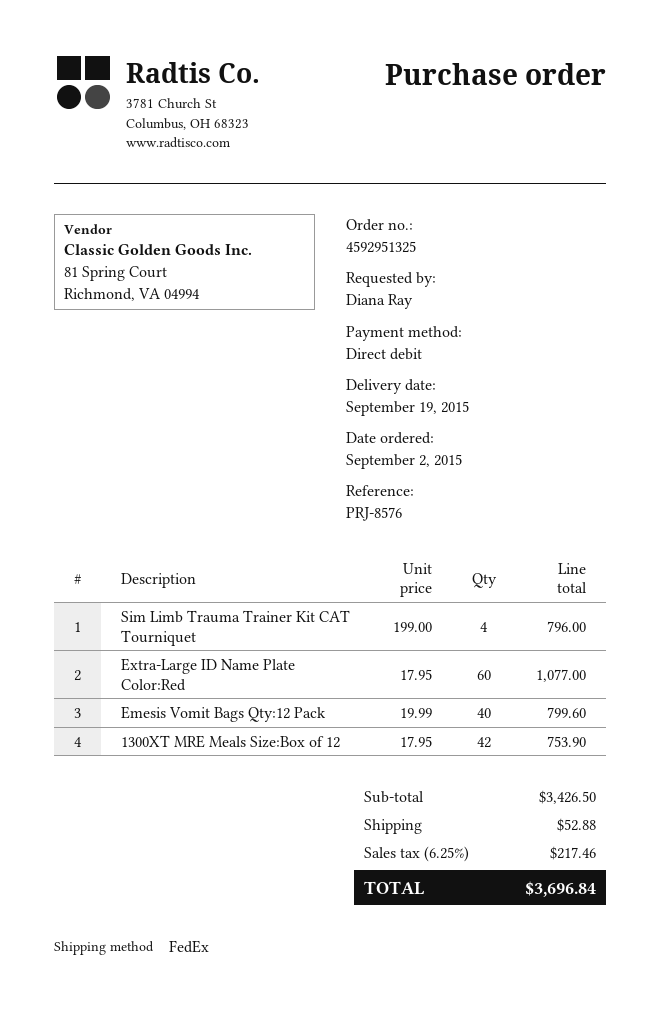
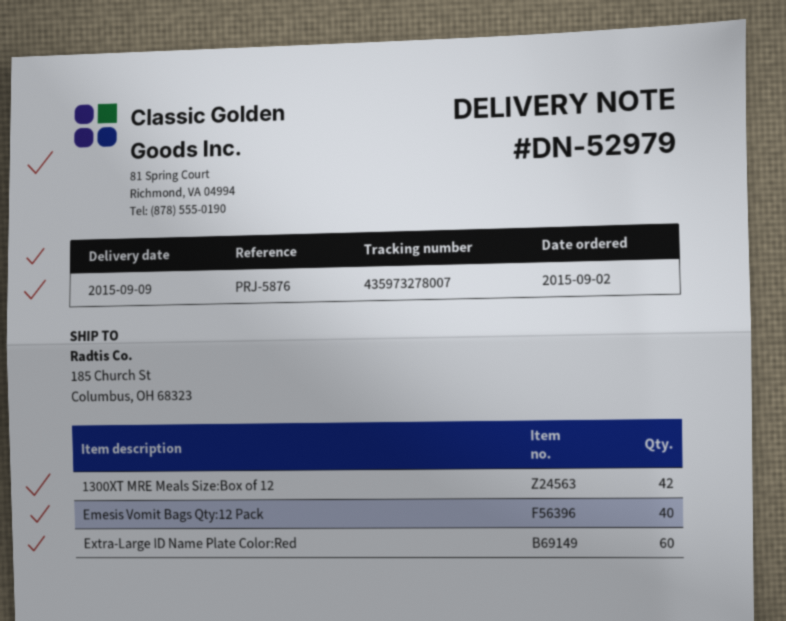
delivery date: 2015-09-19 -> 2015-09-09
reference: PRJ-8576 -> PRJ-5876
Sim Limb Trauma Trainer Kit CAT Tourniquet: 4 -> none

